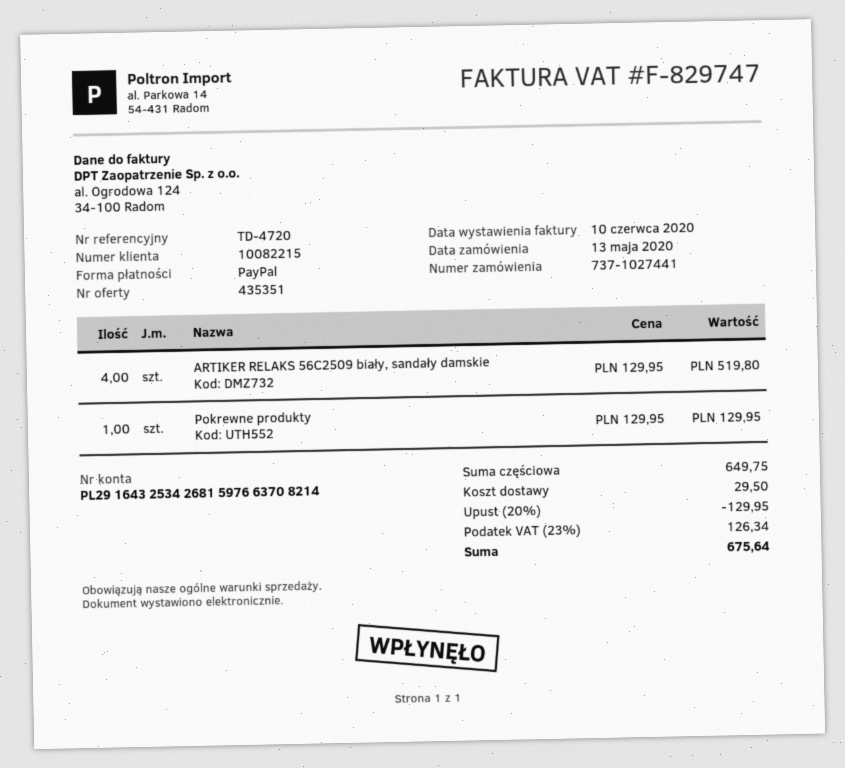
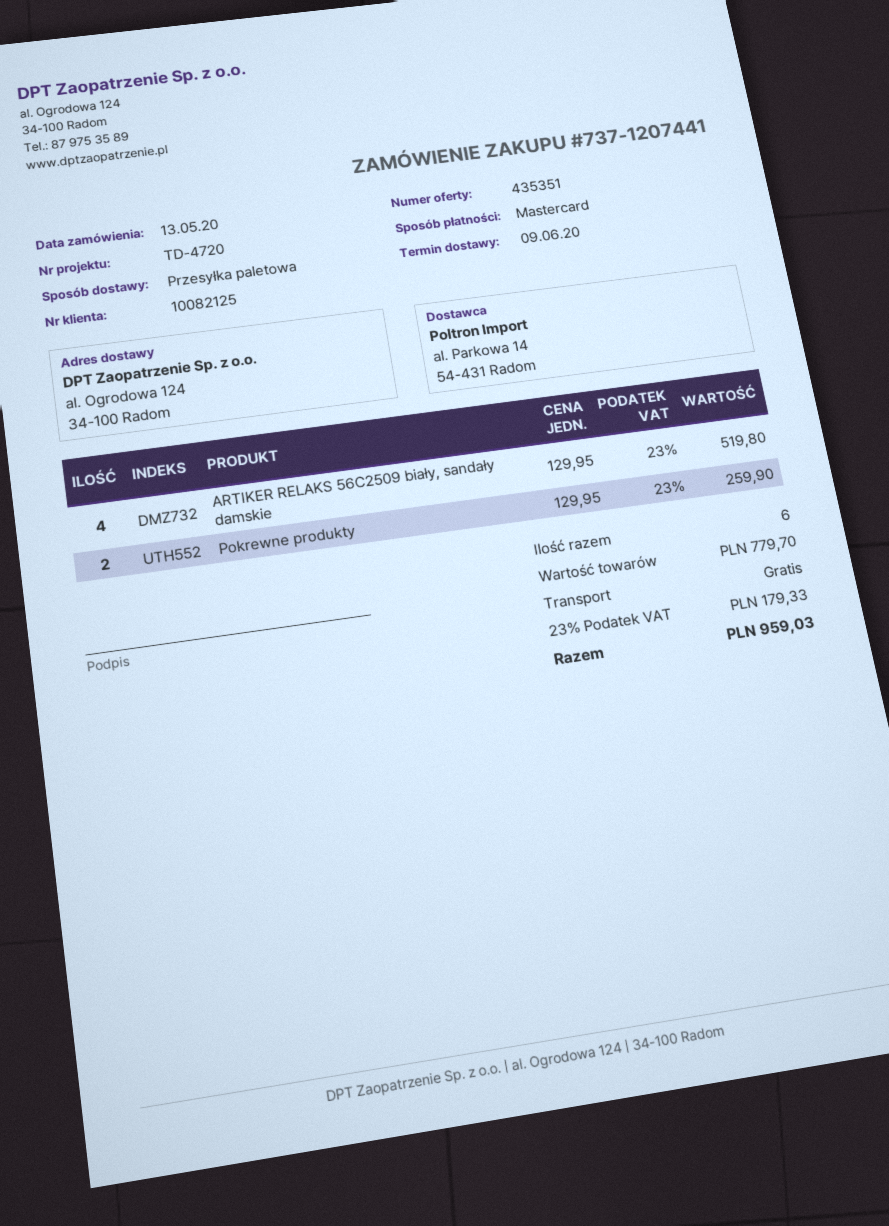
order number: 737-1027441 -> 737-1207441
customer number: 10082215 -> 10082125
payment method: PayPal -> Mastercard
Pokrewne produkty: 1 x 129.95 = 129.95 -> 2 x 129.95 = 259.90
subtotal: 649.75 -> 779.70
discount: 20% = 129.95 -> none
shipping: 29.50 -> 0.00
tax: 23% = 126.34 -> 23% = 179.33
total: 675.64 -> 959.03

